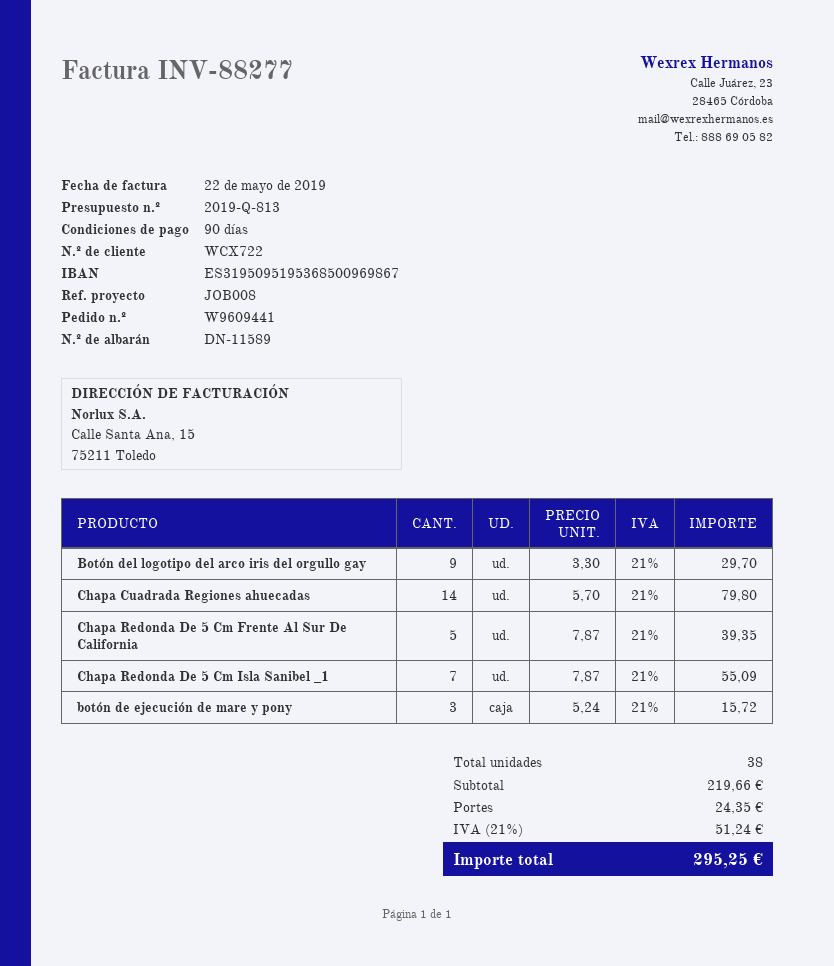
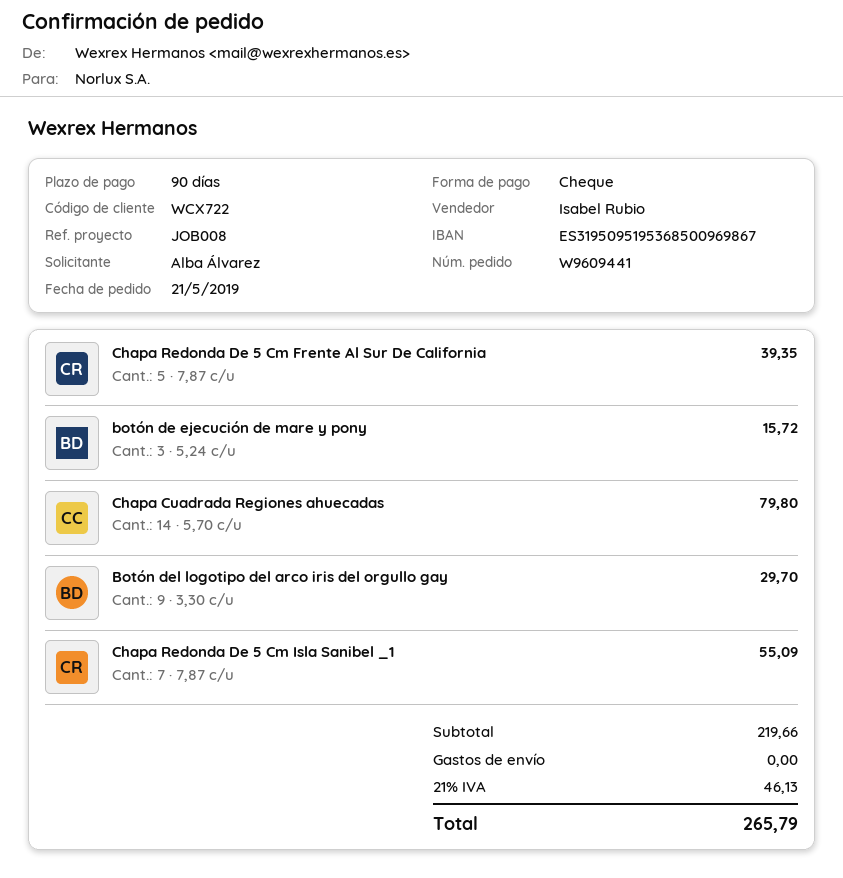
shipping: 24.35 -> 0.00
tax: 21% = 51.24 -> 21% = 46.13
total: 295.25 -> 265.79

